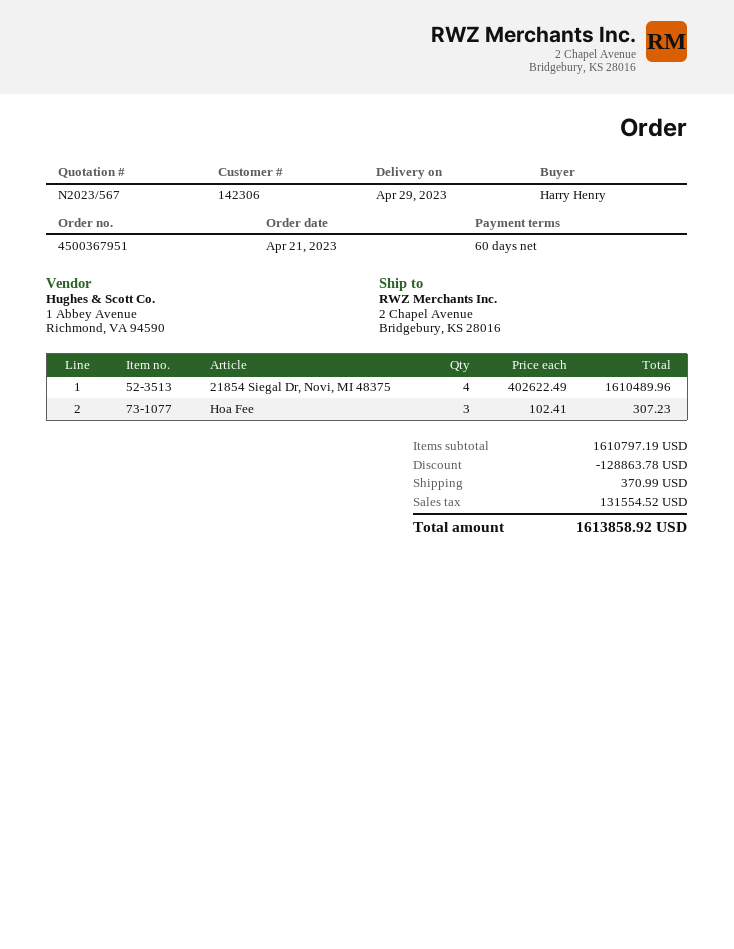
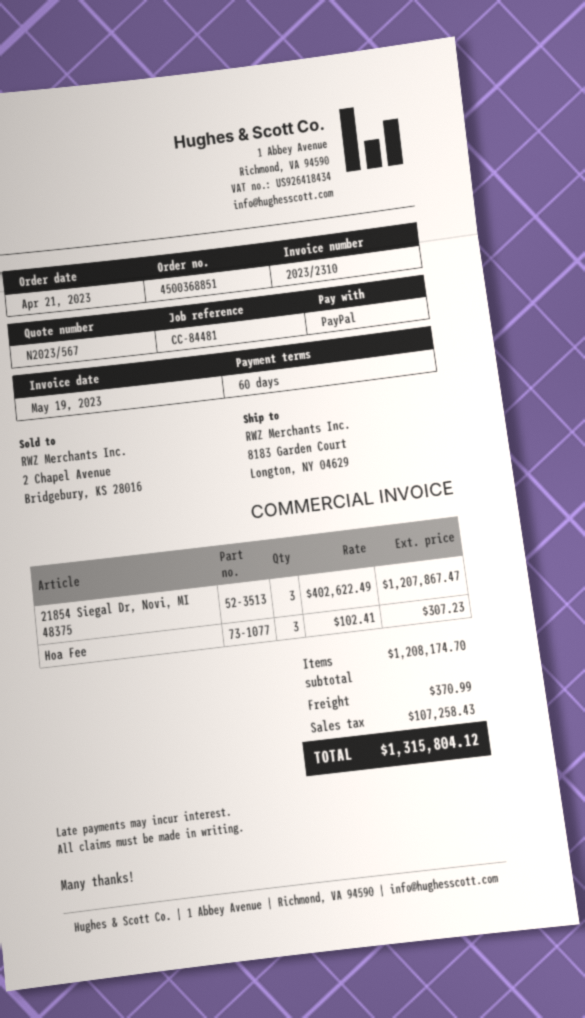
order number: 4500367951 -> 4500368851
ship to: 2 Chapel Avenue, Bridgebury, KS 28016 -> 8183 Garden Court, Longton, NY 04629
21854 Siegal Dr, Novi, MI 48375: 4 x 402622.49 = 1610489.96 -> 3 x 402622.49 = 1207867.47
subtotal: 1610797.19 -> 1208174.70
discount: 128863.78 -> none
tax: 131554.52 -> 107258.43
total: 1613858.92 -> 1315804.12

